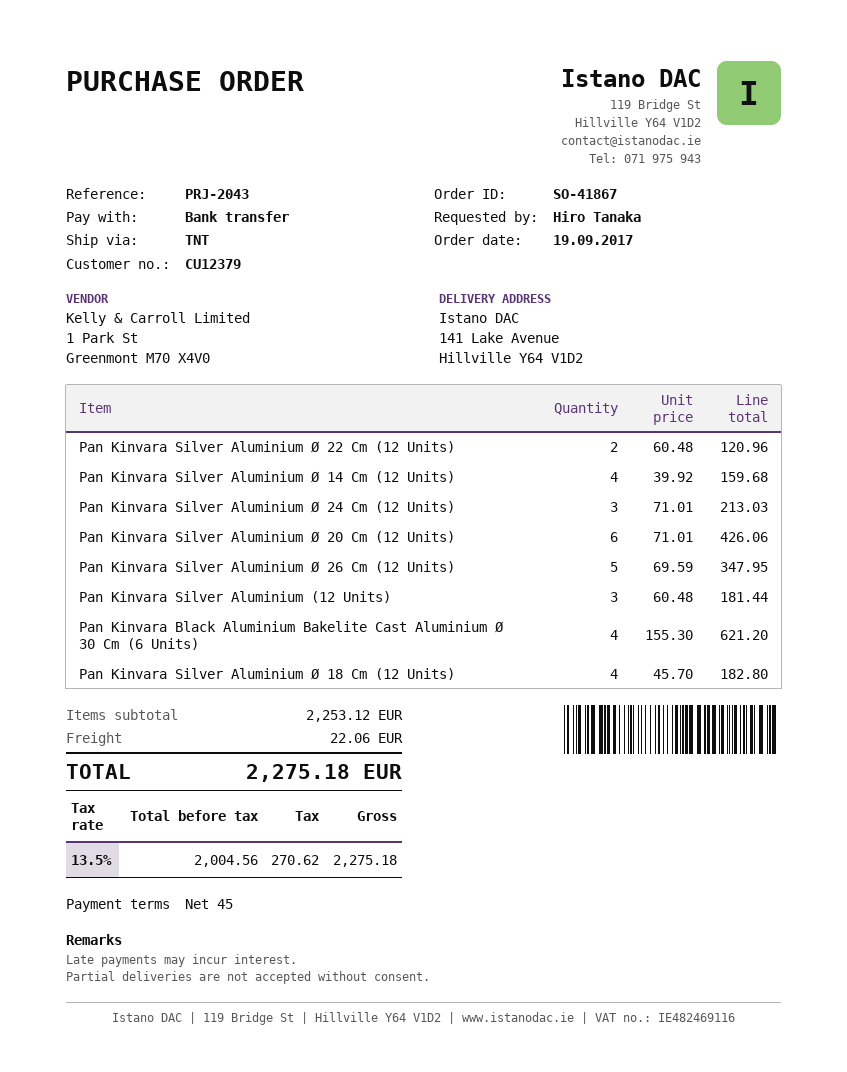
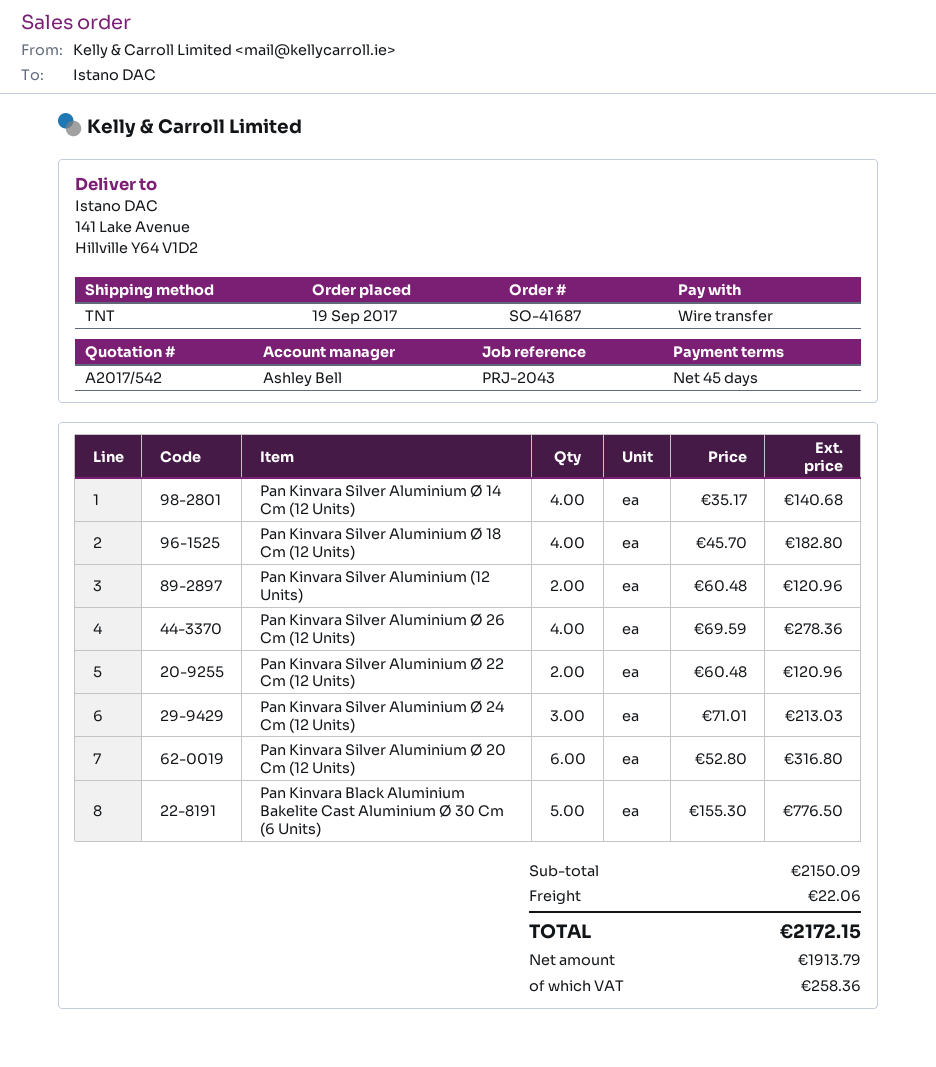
order number: SO-41867 -> SO-41687
Pan Kinvara Silver Aluminium Ø 14 Cm (12 Units): 4 x 39.92 = 159.68 -> 4 x 35.17 = 140.68
Pan Kinvara Silver Aluminium Ø 20 Cm (12 Units): 6 x 71.01 = 426.06 -> 6 x 52.80 = 316.80
Pan Kinvara Silver Aluminium Ø 26 Cm (12 Units): 5 x 69.59 = 347.95 -> 4 x 69.59 = 278.36
Pan Kinvara Silver Aluminium (12 Units): 3 x 60.48 = 181.44 -> 2 x 60.48 = 120.96
Pan Kinvara Black Aluminium Bakelite Cast Aluminium Ø 30 Cm (6 Units): 4 x 155.30 = 621.20 -> 5 x 155.30 = 776.50
subtotal: 2253.12 -> 2150.09
net: 2004.56 -> 1913.79
tax: 270.62 -> 258.36
total: 2275.18 -> 2172.15

